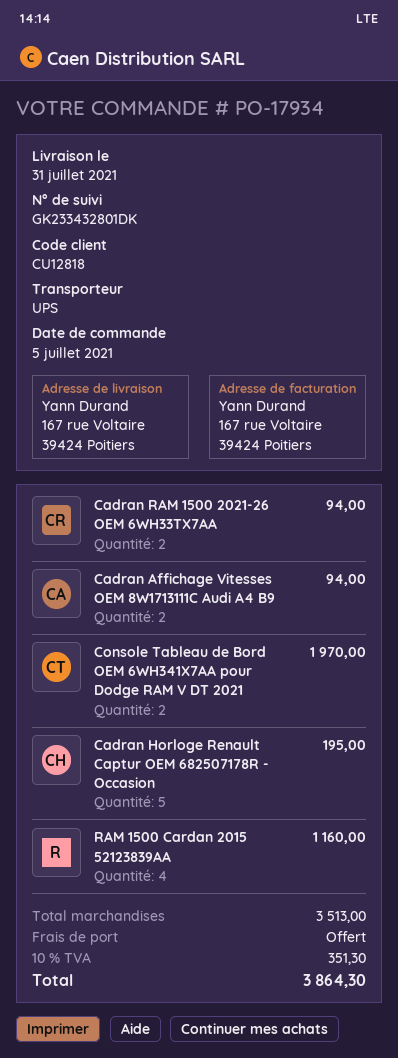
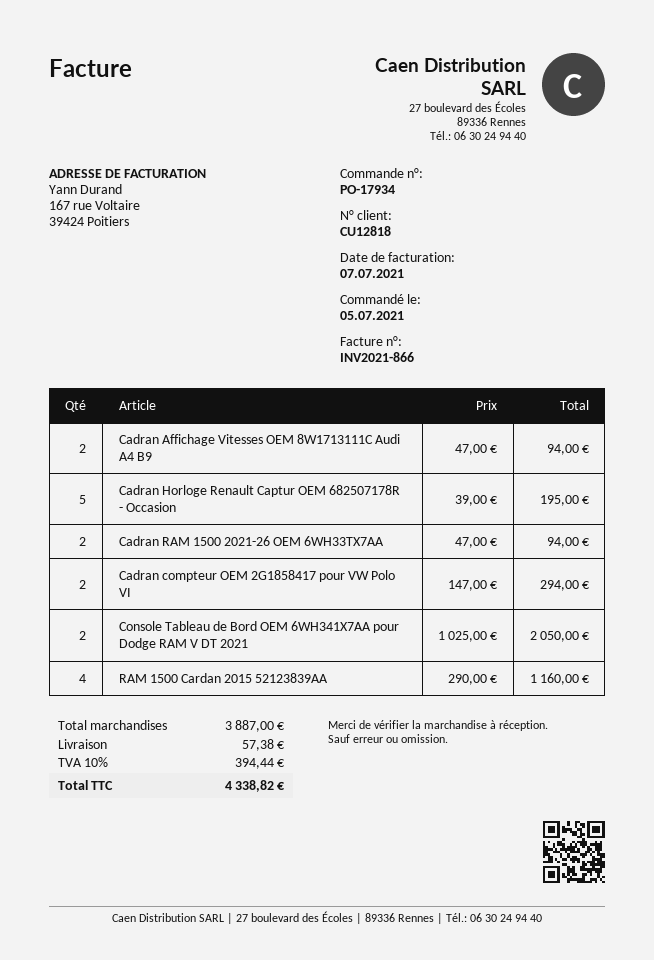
Console Tableau de Bord OEM 6WH341X7AA pour Dodge RAM V DT 2021: 2 for 1970.00 -> 2 for 2050.00
Cadran compteur OEM 2G1858417 pour VW Polo VI: none -> 2 for 294.00
subtotal: 3513.00 -> 3887.00
shipping: 0.00 -> 57.38
tax: 10% = 351.30 -> 10% = 394.44
total: 3864.30 -> 4338.82

